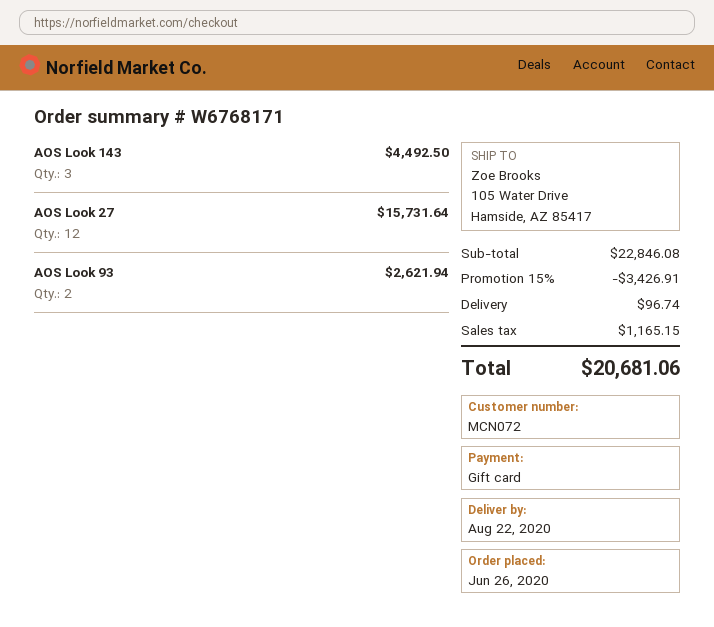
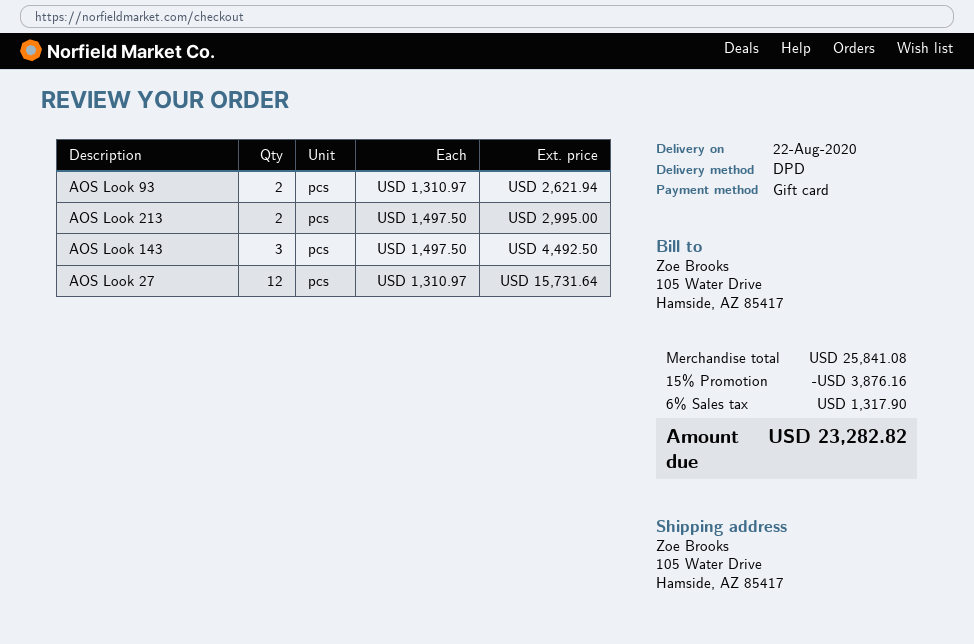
AOS Look 213: none -> 2 for 2995.00
subtotal: 22846.08 -> 25841.08
discount: 15% = 3426.91 -> 15% = 3876.16
shipping: 96.74 -> none
tax: 1165.15 -> 1317.90
total: 20681.06 -> 23282.82

